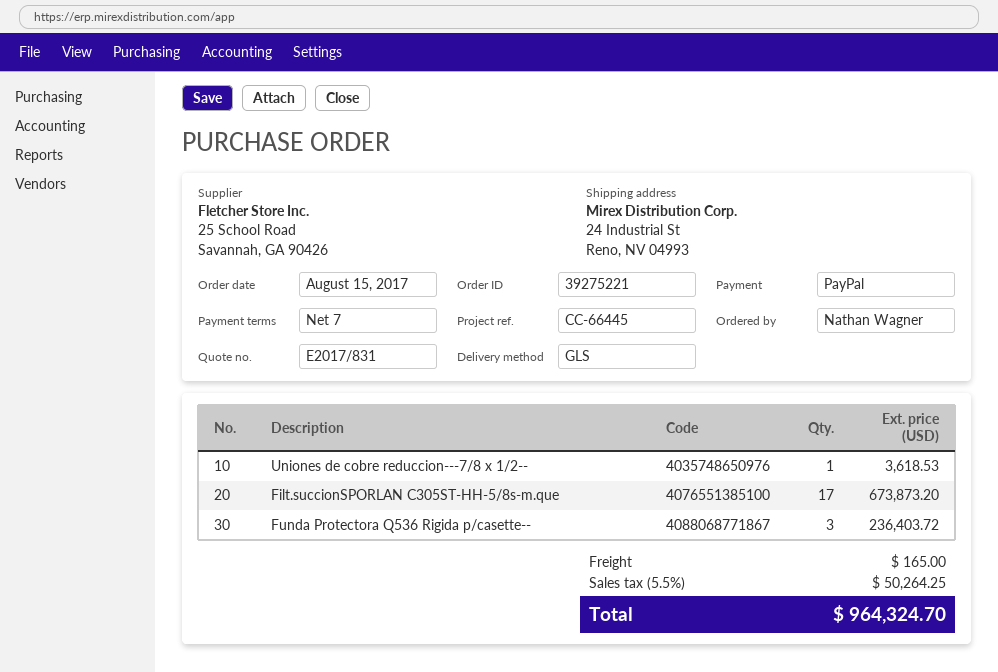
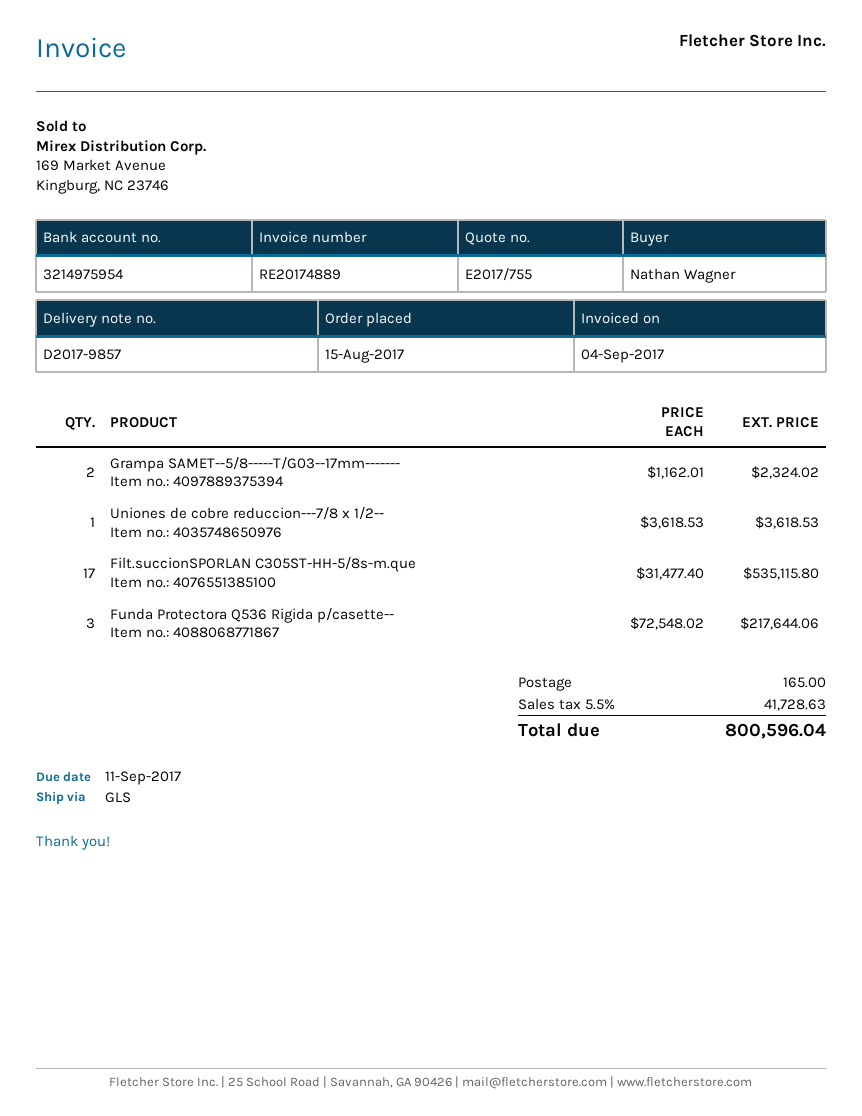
quote number: E2017/831 -> E2017/755
Filt.succionSPORLAN C305ST-HH-5/8s-m.que: 17 for 673873.20 -> 17 for 535115.80
Funda Protectora Q536 Rigida p/casette--: 3 for 236403.72 -> 3 for 217644.06
Grampa SAMET--5/8-----T/G03--17mm-------: none -> 2 for 2324.02
tax: 5.5% = 50264.25 -> 5.5% = 41728.63
total: 964324.70 -> 800596.04

